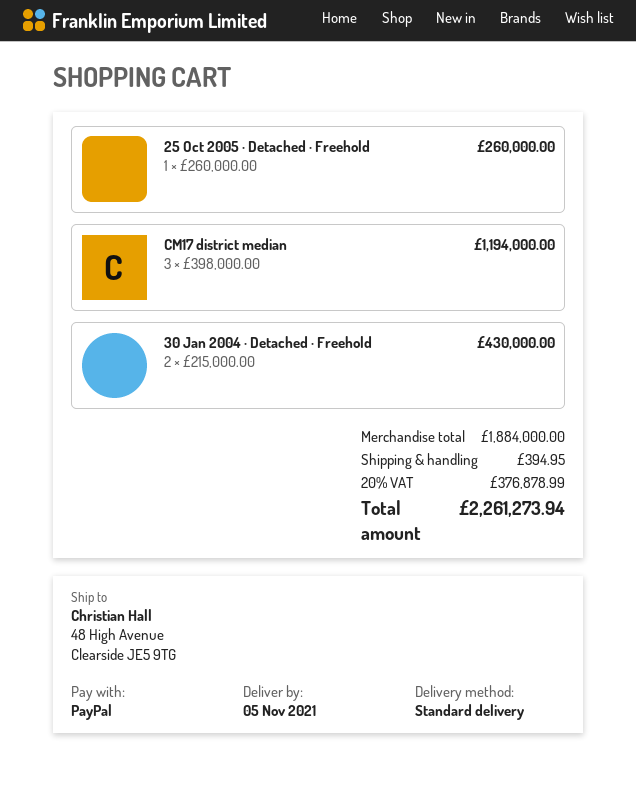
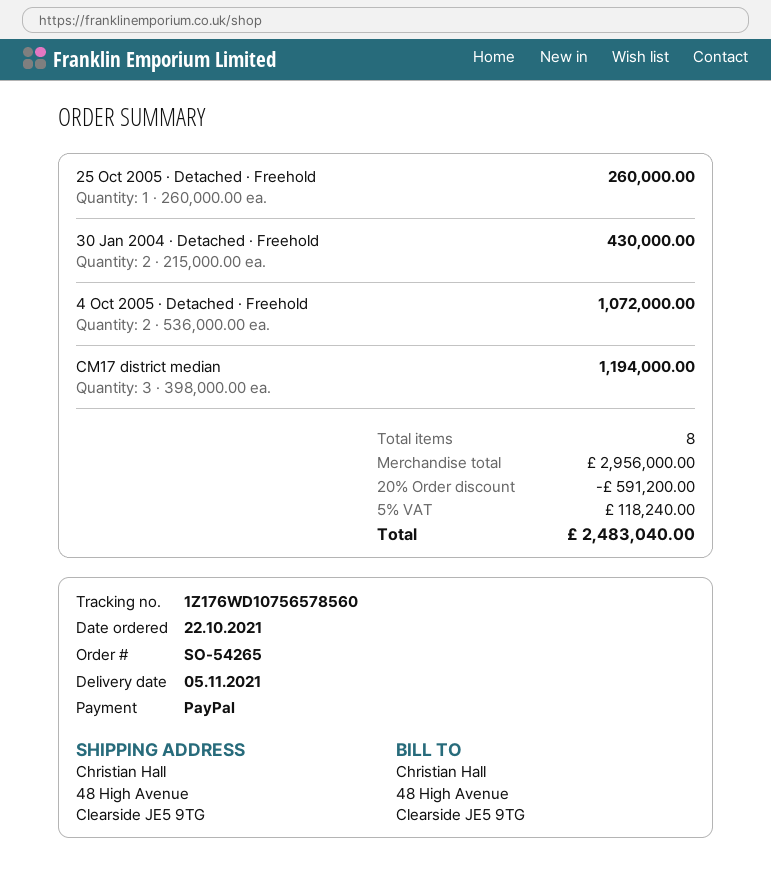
4 Oct 2005 · Detached · Freehold: none -> 2 x 536000.00 = 1072000.00
subtotal: 1884000.00 -> 2956000.00
discount: none -> 20% = 591200.00
shipping: 394.95 -> none
tax: 20% = 376878.99 -> 5% = 118240.00
total: 2261273.94 -> 2483040.00

